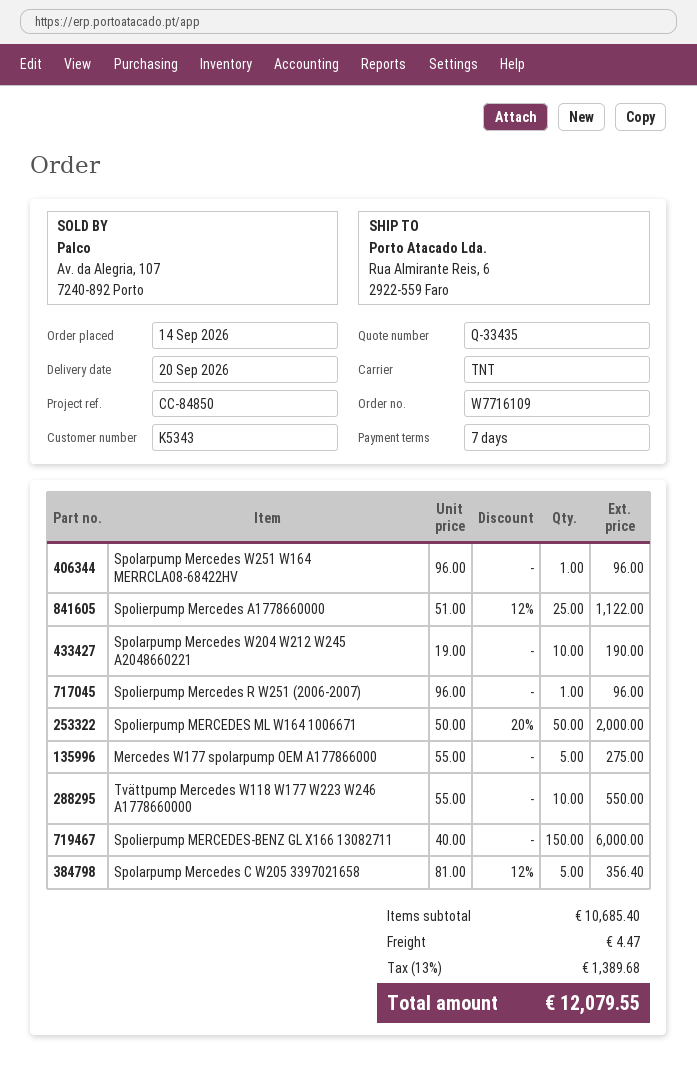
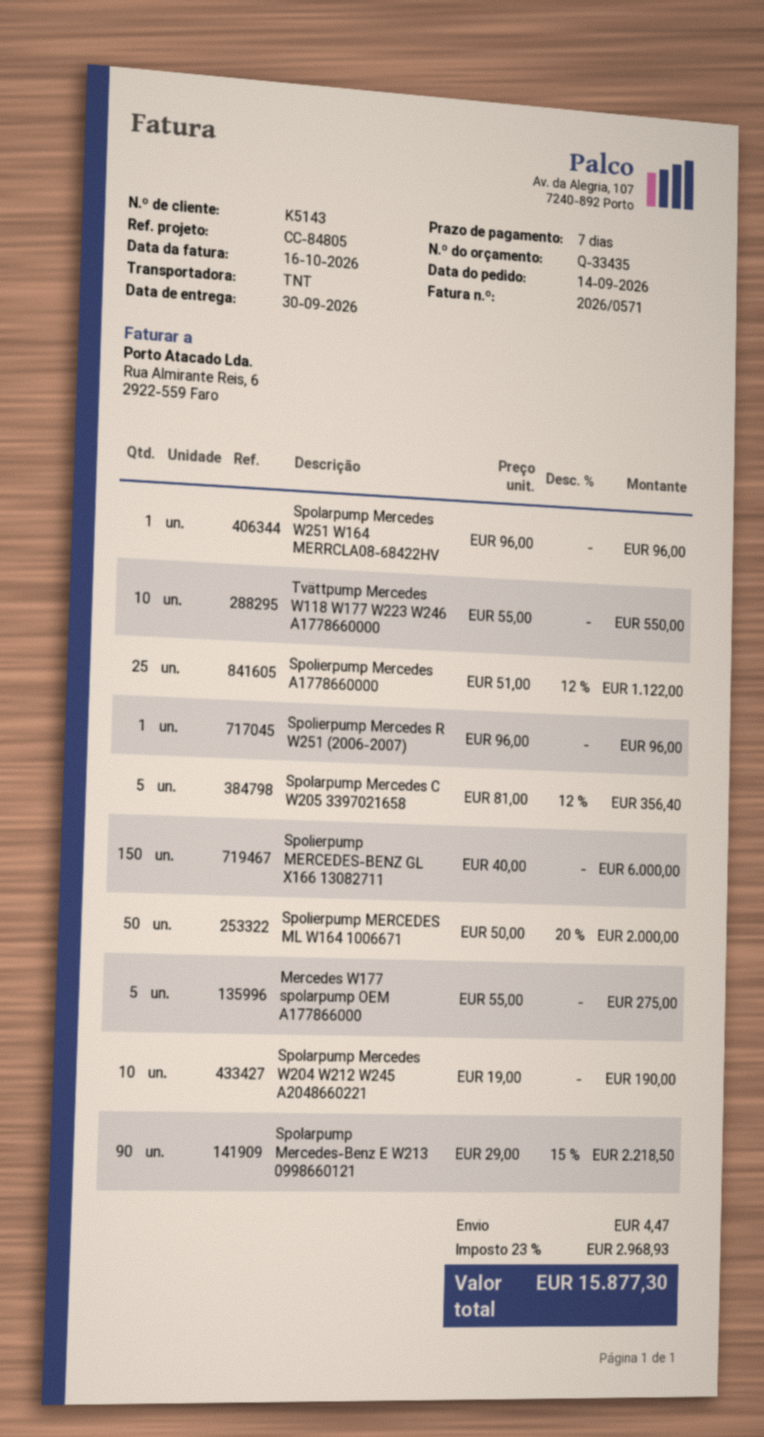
delivery date: 2026-09-20 -> 2026-09-30
customer number: K5343 -> K5143
reference: CC-84850 -> CC-84805
Spolarpump Mercedes-Benz E W213 0998660121: none -> 90 x 29.00 - 15% = 2218.50
tax: 13% = 1389.68 -> 23% = 2968.93
total: 12079.55 -> 15877.30

